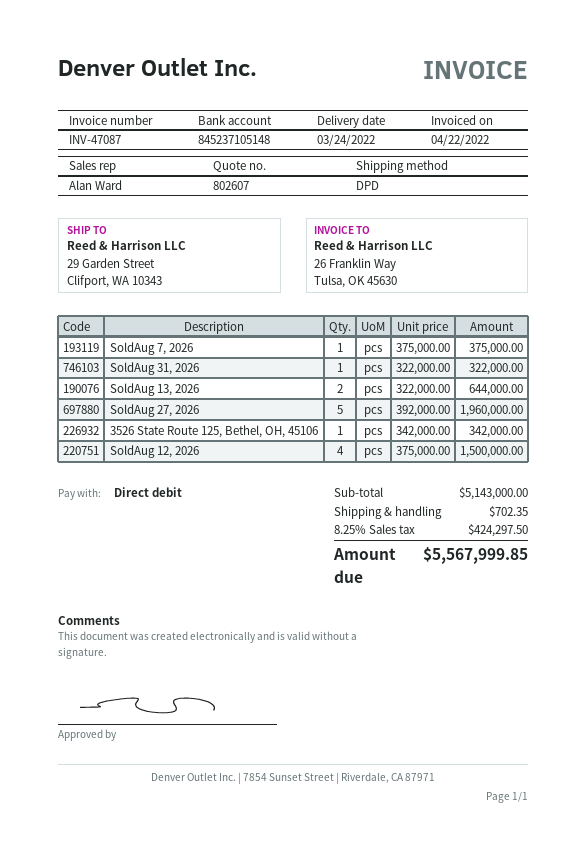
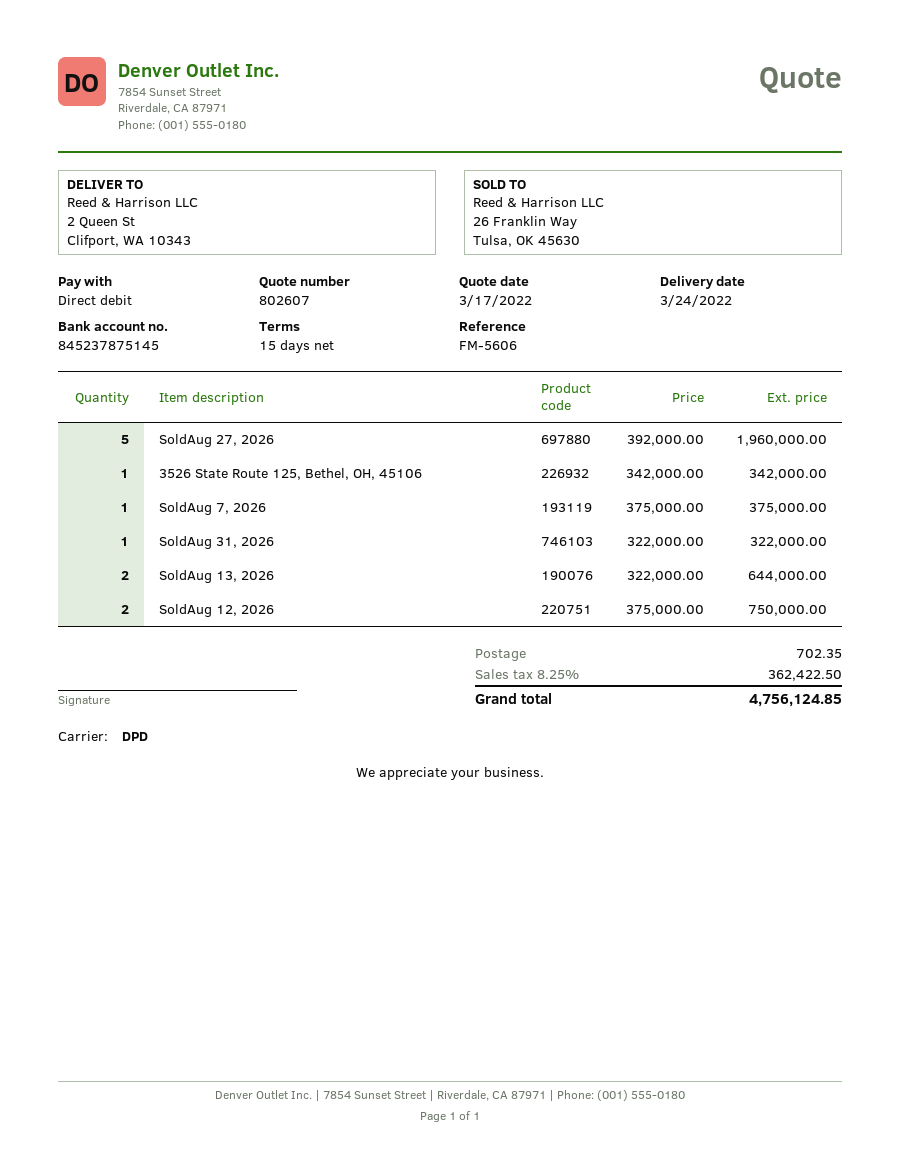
bank account: 845237105148 -> 845237875145
ship to: 29 Garden Street, Clifport, WA 10343 -> 2 Queen St, Clifport, WA 10343
SoldAug 12, 2026: 4 x 375000.00 = 1500000.00 -> 2 x 375000.00 = 750000.00
tax: 8.25% = 424297.50 -> 8.25% = 362422.50
total: 5567999.85 -> 4756124.85

